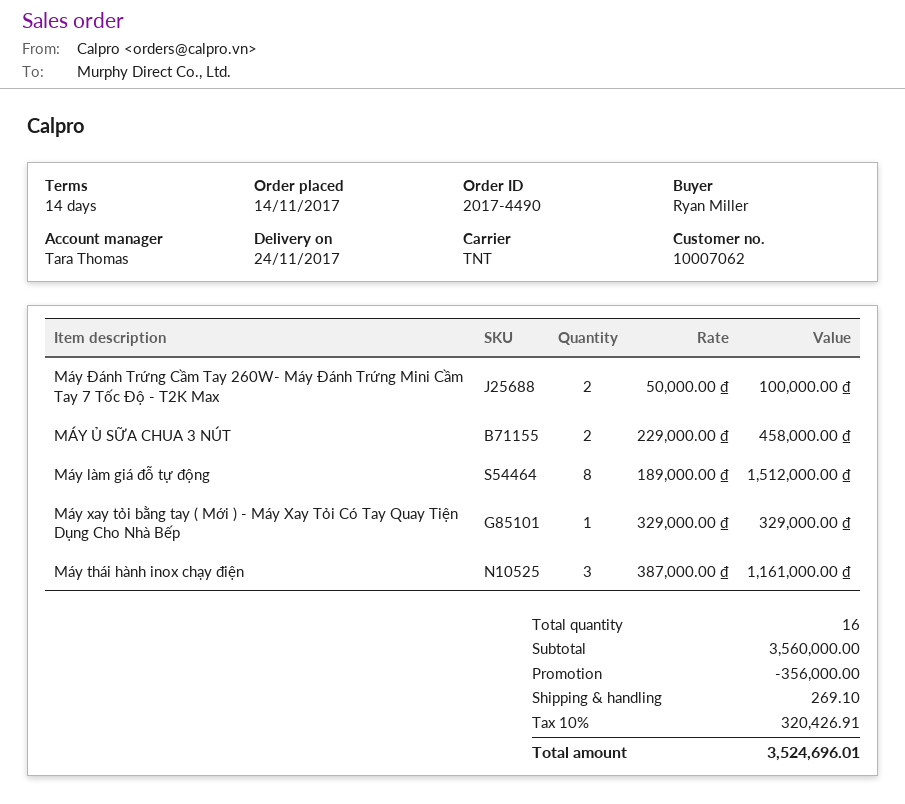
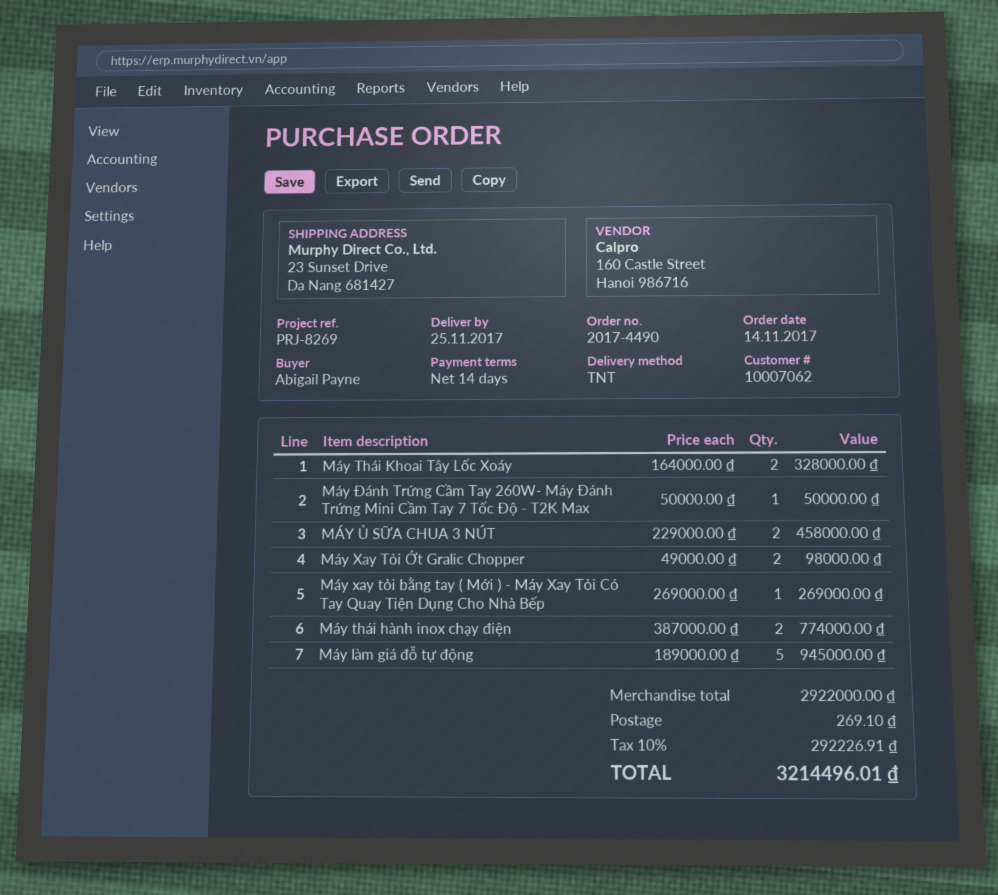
delivery date: 2017-11-24 -> 2017-11-25
ordered by: Ryan Miller -> Abigail Payne
Máy Đánh Trứng Cầm Tay 260W- Máy Đánh Trứng Mini Cầm Tay 7 Tốc Độ - T2K Max: 2 x 50000.00 = 100000.00 -> 1 x 50000.00 = 50000.00
Máy làm giá đỗ tự động: 8 x 189000.00 = 1512000.00 -> 5 x 189000.00 = 945000.00
Máy xay tỏi bằng tay ( Mới ) - Máy Xay Tỏi Có Tay Quay Tiện Dụng Cho Nhà Bếp: 1 x 329000.00 = 329000.00 -> 1 x 269000.00 = 269000.00
Máy thái hành inox chạy điện: 3 x 387000.00 = 1161000.00 -> 2 x 387000.00 = 774000.00
Máy Thái Khoai Tây Lốc Xoáy: none -> 2 x 164000.00 = 328000.00
Máy Xay Tỏi Ớt Gralic Chopper: none -> 2 x 49000.00 = 98000.00
subtotal: 3560000.00 -> 2922000.00
discount: 356000.00 -> none
tax: 10% = 320426.91 -> 10% = 292226.91
total: 3524696.01 -> 3214496.01

